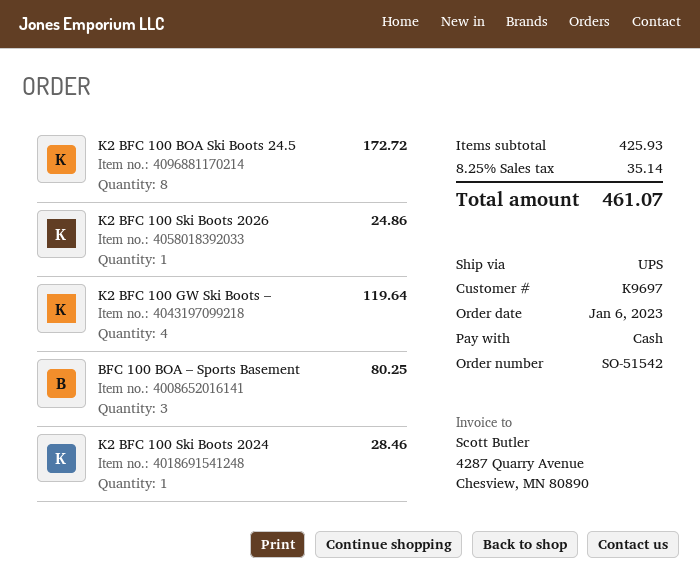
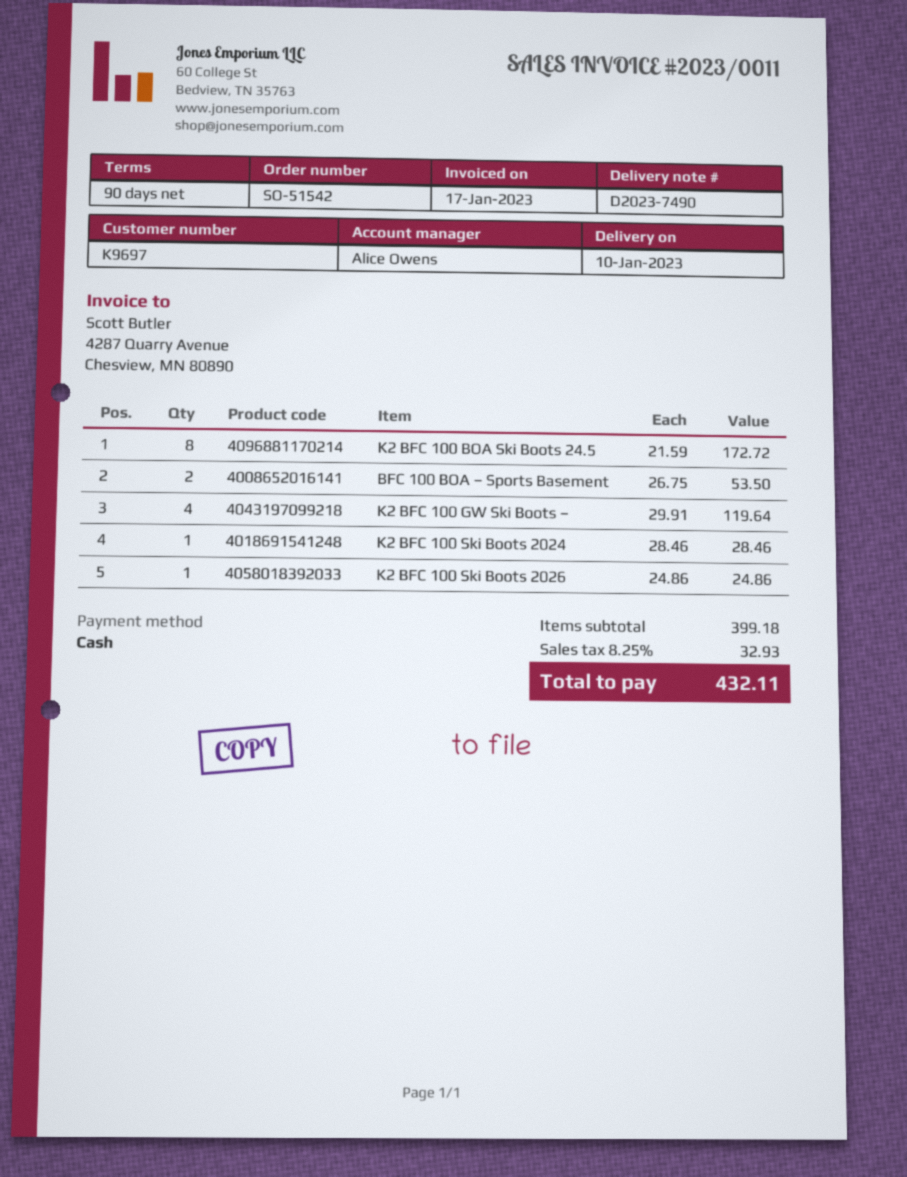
BFC 100 BOA – Sports Basement: 3 for 80.25 -> 2 for 53.50
subtotal: 425.93 -> 399.18
tax: 8.25% = 35.14 -> 8.25% = 32.93
total: 461.07 -> 432.11

